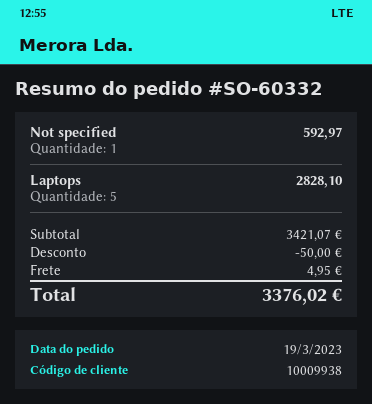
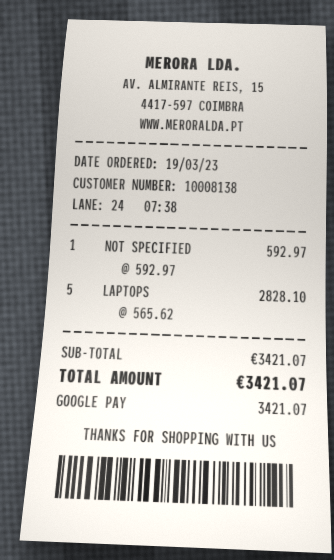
customer number: 10009938 -> 10008138
discount: 50.00 -> none
shipping: 4.95 -> none
total: 3376.02 -> 3421.07

